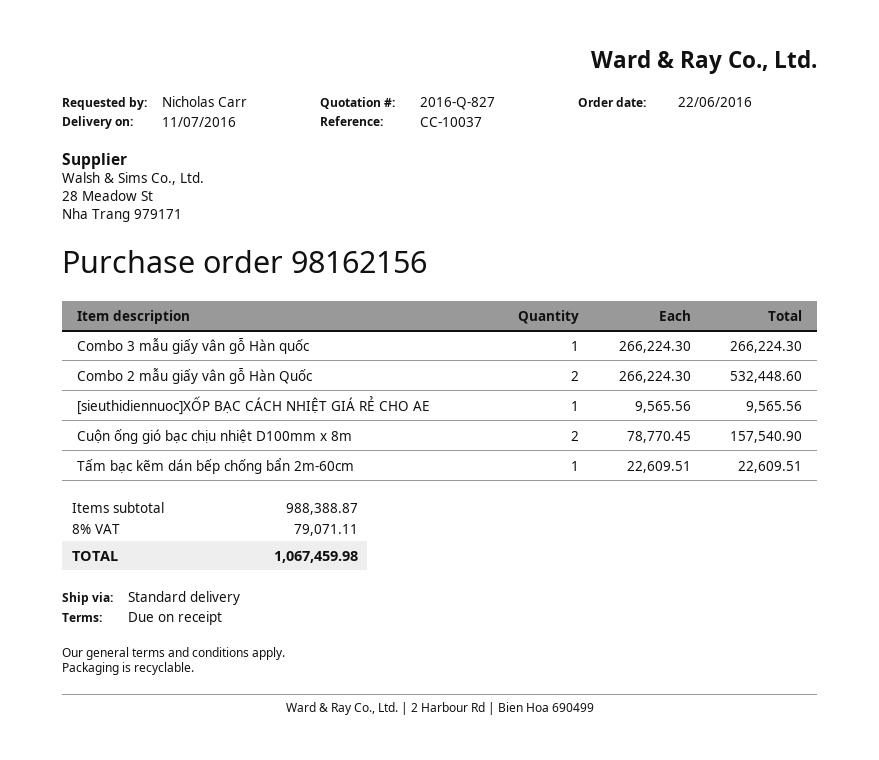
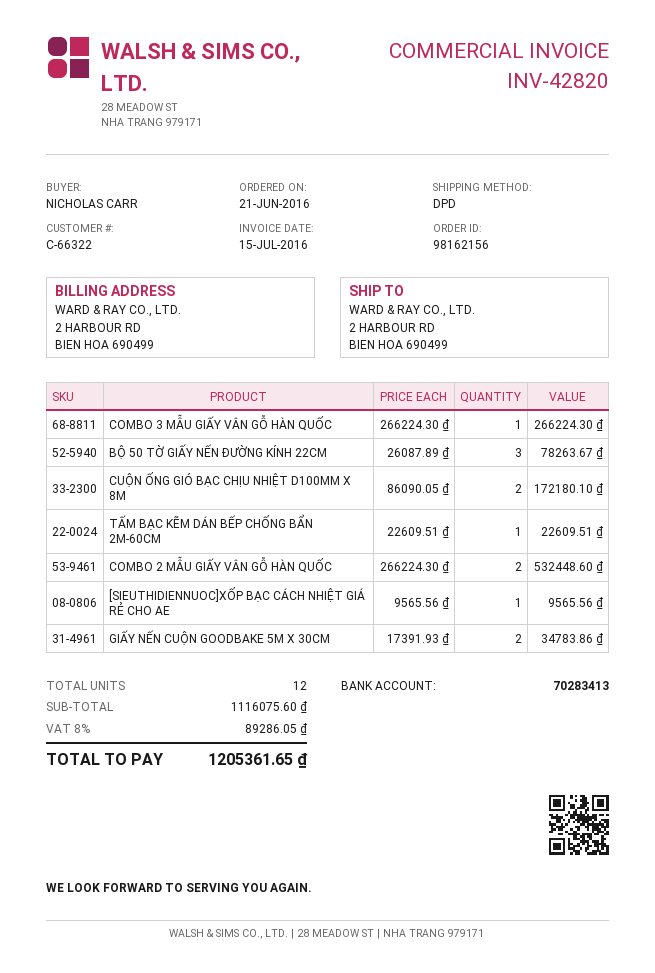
order date: 2016-06-22 -> 2016-06-21
shipping method: standard -> DPD
Cuộn ống gió bạc chịu nhiệt D100mm x 8m: 2 x 78770.45 = 157540.90 -> 2 x 86090.05 = 172180.10
BỘ 50 TỜ GIẤY NẾN ĐƯỜNG KÍNH 22CM: none -> 3 x 26087.89 = 78263.67
GIẤY NẾN CUỘN GOODBAKE 5M X 30CM: none -> 2 x 17391.93 = 34783.86
subtotal: 988388.87 -> 1116075.60
tax: 8% = 79071.11 -> 8% = 89286.05
total: 1067459.98 -> 1205361.65

